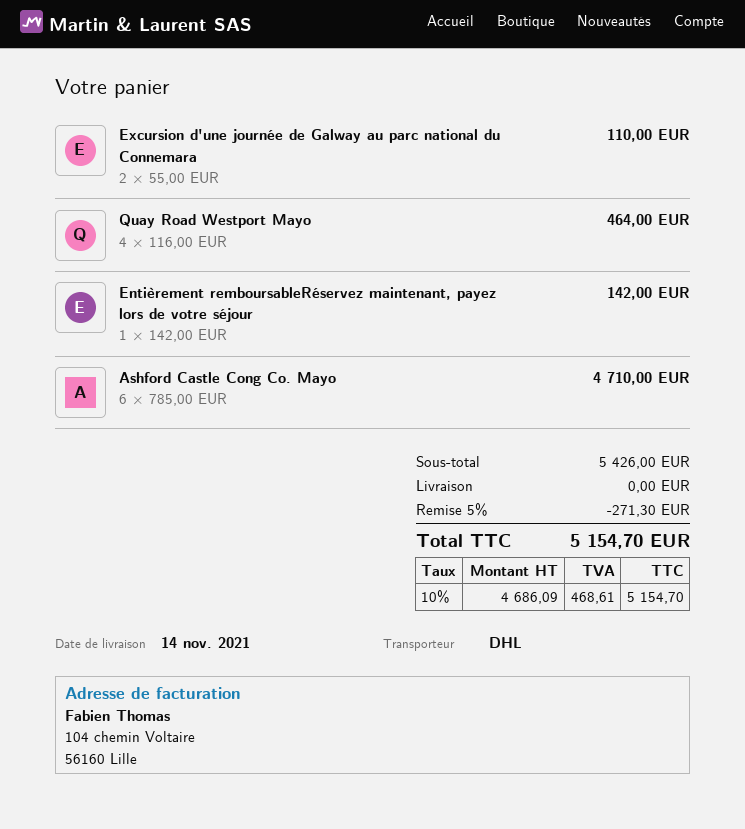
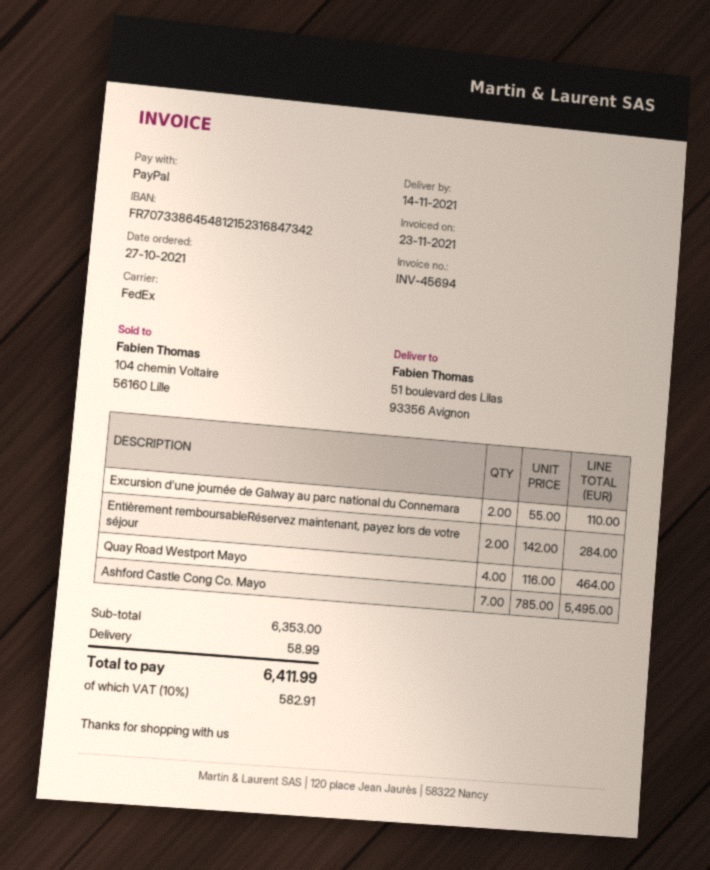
shipping method: DHL -> FedEx
Entièrement remboursableRéservez maintenant, payez lors de votre séjour: 1 x 142.00 = 142.00 -> 2 x 142.00 = 284.00
Ashford Castle Cong Co. Mayo: 6 x 785.00 = 4710.00 -> 7 x 785.00 = 5495.00
subtotal: 5426.00 -> 6353.00
discount: 5% = 271.30 -> none
shipping: 0.00 -> 58.99
tax: 10% = 468.61 -> 10% = 582.91
total: 5154.70 -> 6411.99

